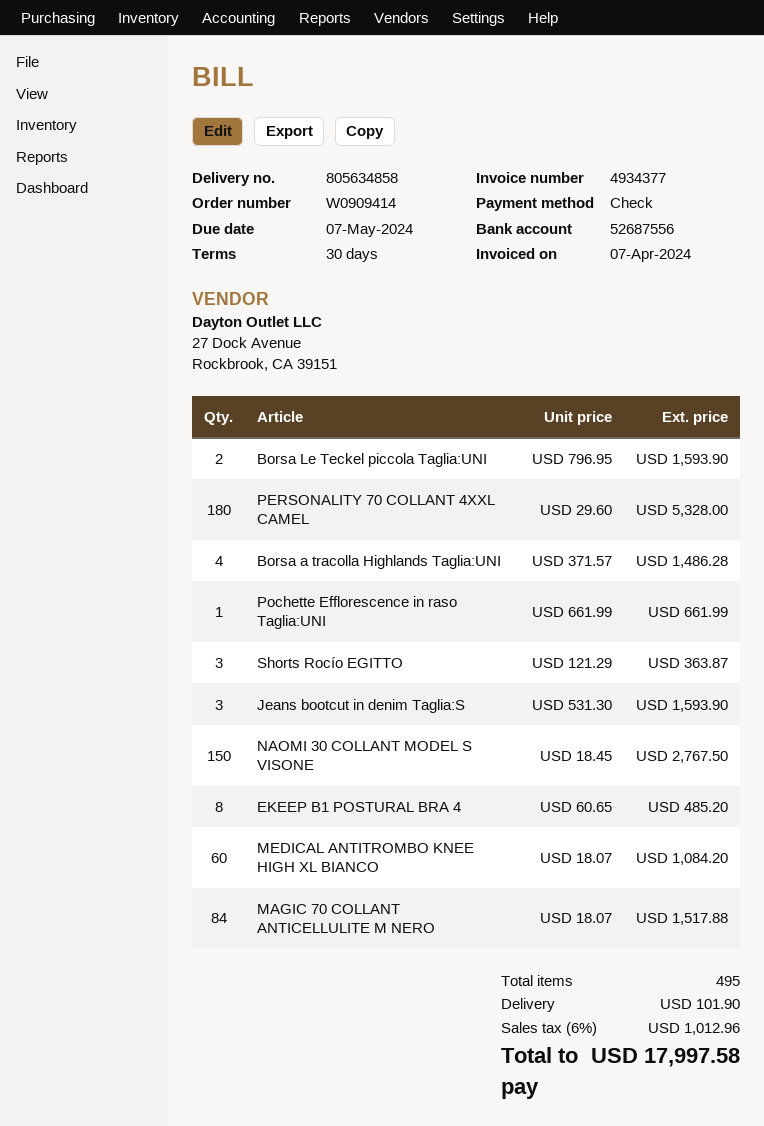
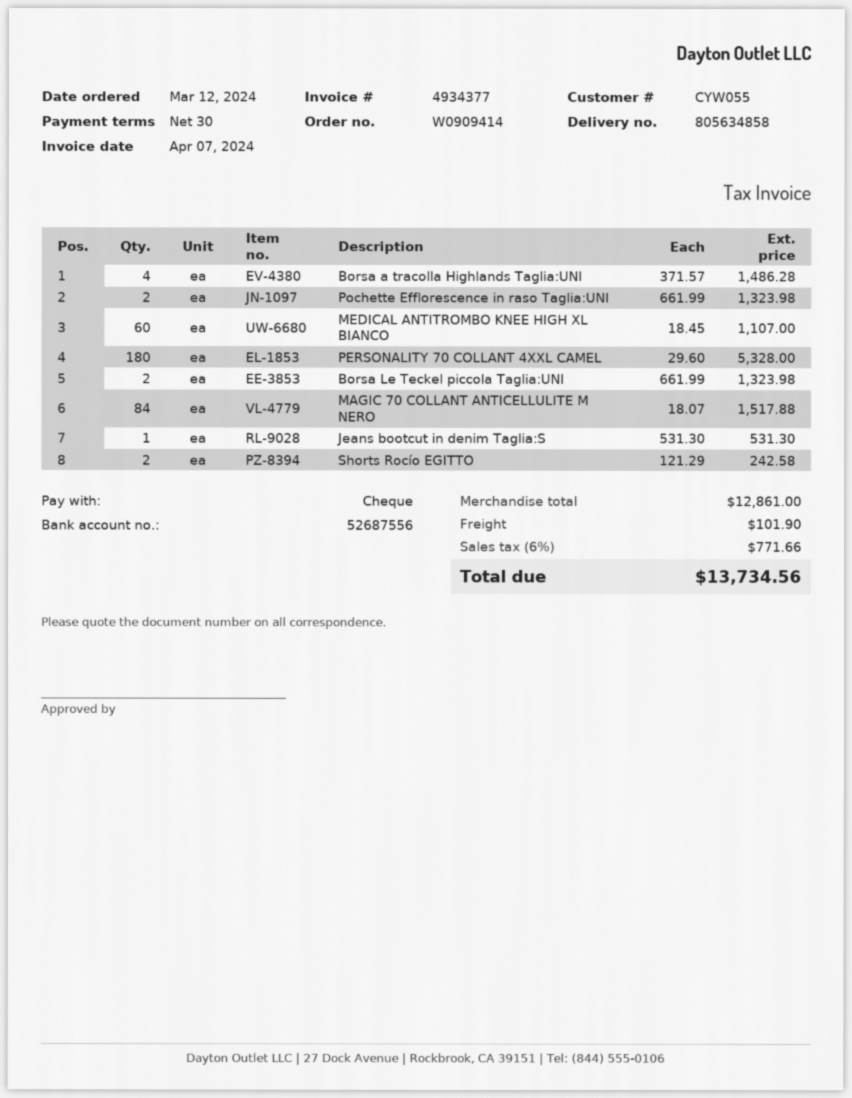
Borsa Le Teckel piccola Taglia:UNI: 2 x 796.95 = 1593.90 -> 2 x 661.99 = 1323.98
Pochette Efflorescence in raso Taglia:UNI: 1 x 661.99 = 661.99 -> 2 x 661.99 = 1323.98
Shorts Rocío EGITTO: 3 x 121.29 = 363.87 -> 2 x 121.29 = 242.58
Jeans bootcut in denim Taglia:S: 3 x 531.30 = 1593.90 -> 1 x 531.30 = 531.30
NAOMI 30 COLLANT MODEL S VISONE: 150 x 18.45 = 2767.50 -> none
EKEEP B1 POSTURAL BRA 4: 8 x 60.65 = 485.20 -> none
MEDICAL ANTITROMBO KNEE HIGH XL BIANCO: 60 x 18.07 = 1084.20 -> 60 x 18.45 = 1107.00
tax: 6% = 1012.96 -> 6% = 771.66
total: 17997.58 -> 13734.56

